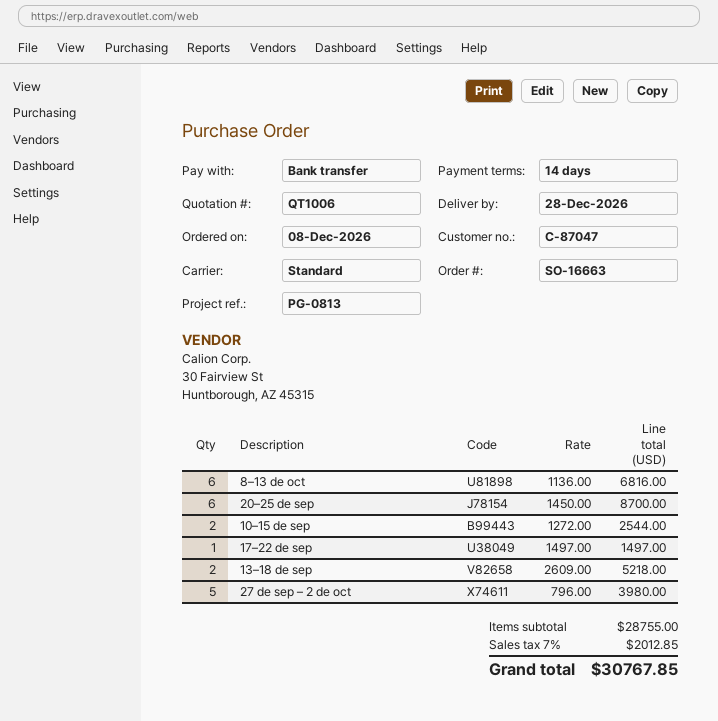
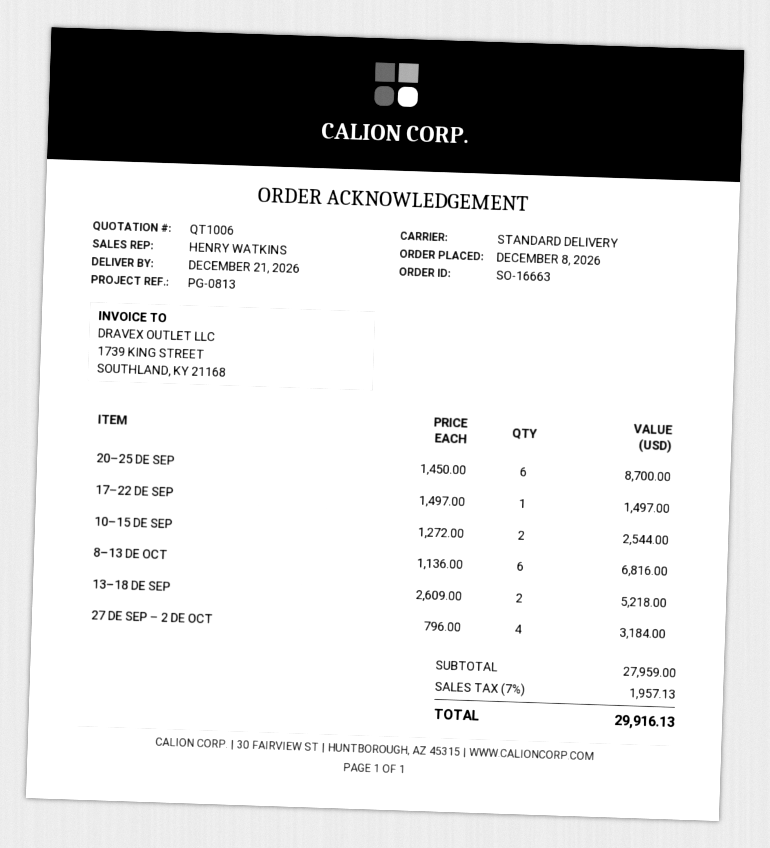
delivery date: 2026-12-28 -> 2026-12-21
27 de sep – 2 de oct: 5 x 796.00 = 3980.00 -> 4 x 796.00 = 3184.00
subtotal: 28755.00 -> 27959.00
tax: 7% = 2012.85 -> 7% = 1957.13
total: 30767.85 -> 29916.13

